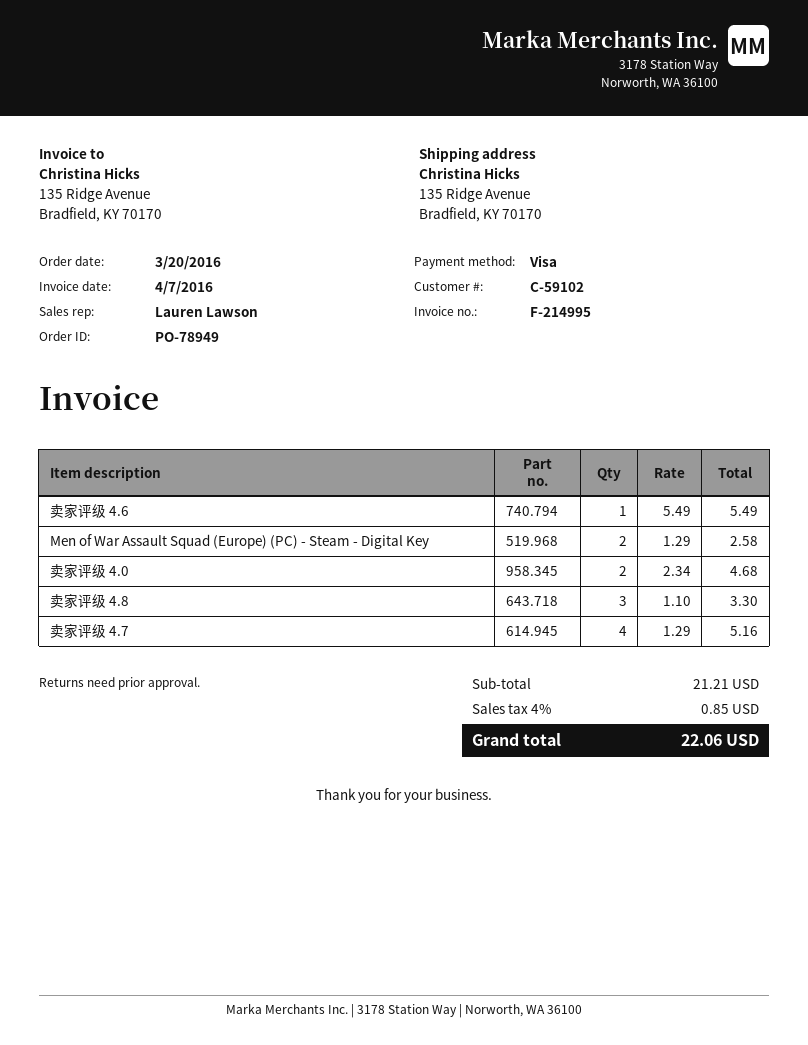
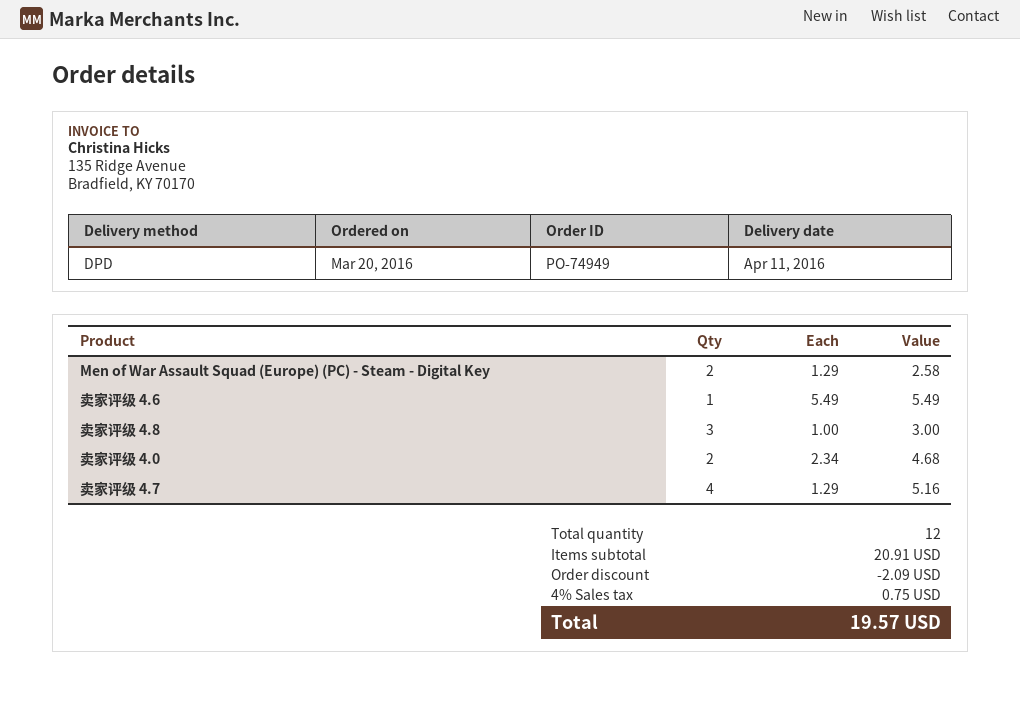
order number: PO-78949 -> PO-74949
卖家评级 4.8: 3 x 1.10 = 3.30 -> 3 x 1.00 = 3.00
subtotal: 21.21 -> 20.91
discount: none -> 2.09
tax: 4% = 0.85 -> 4% = 0.75
total: 22.06 -> 19.57

